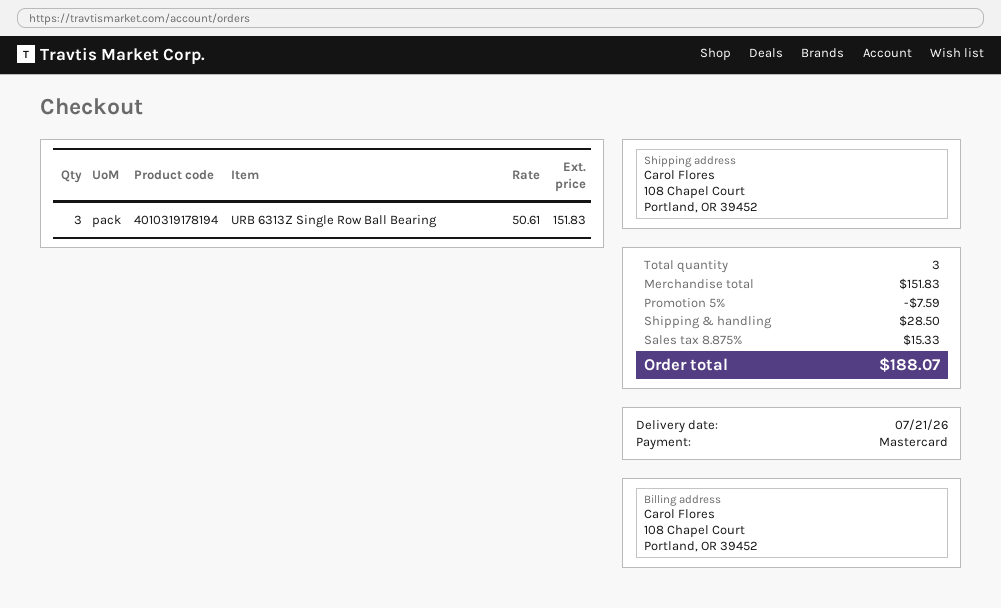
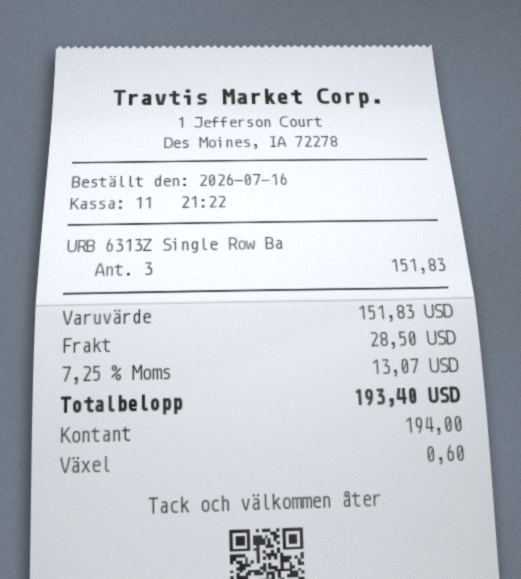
payment method: Mastercard -> cash
discount: 5% = 7.59 -> none
tax: 8.875% = 15.33 -> 7.25% = 13.07
total: 188.07 -> 193.40

